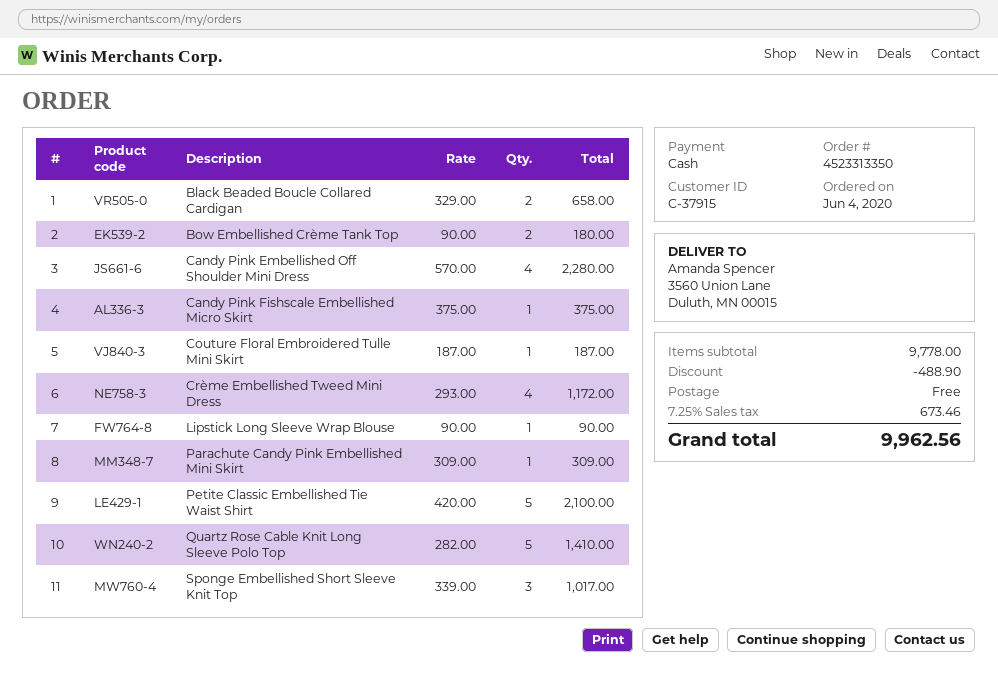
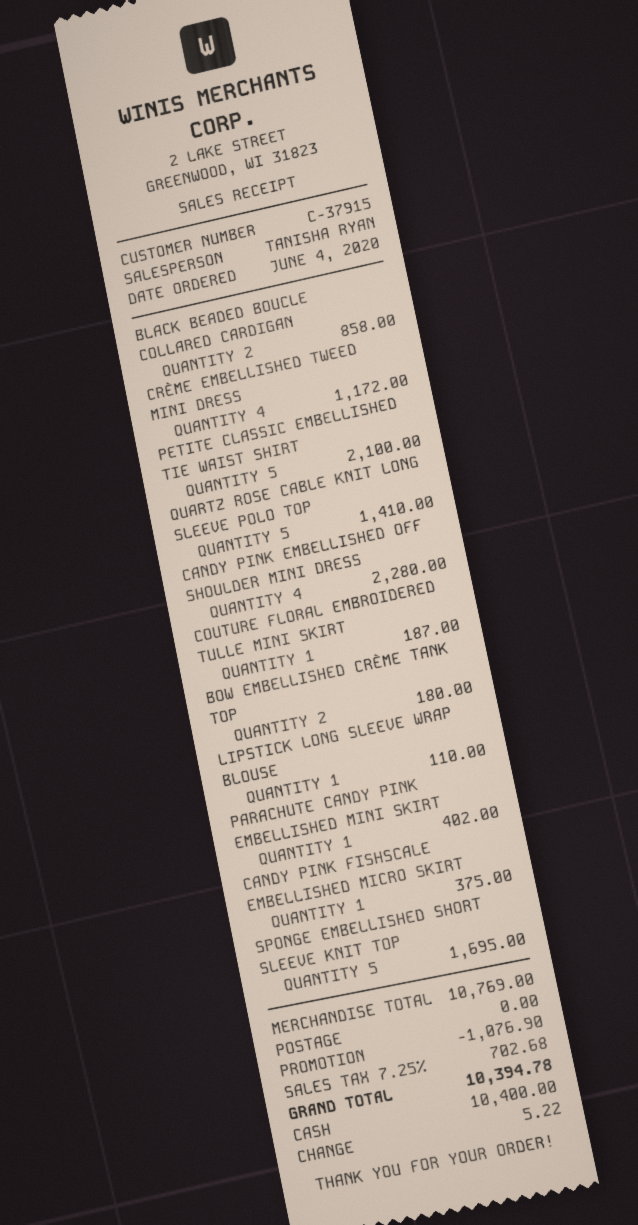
Black Beaded Boucle Collared Cardigan: 2 for 658.00 -> 2 for 858.00
Lipstick Long Sleeve Wrap Blouse: 1 for 90.00 -> 1 for 110.00
Parachute Candy Pink Embellished Mini Skirt: 1 for 309.00 -> 1 for 402.00
Sponge Embellished Short Sleeve Knit Top: 3 for 1017.00 -> 5 for 1695.00
subtotal: 9778.00 -> 10769.00
discount: 488.90 -> 1076.90
tax: 7.25% = 673.46 -> 7.25% = 702.68
total: 9962.56 -> 10394.78

